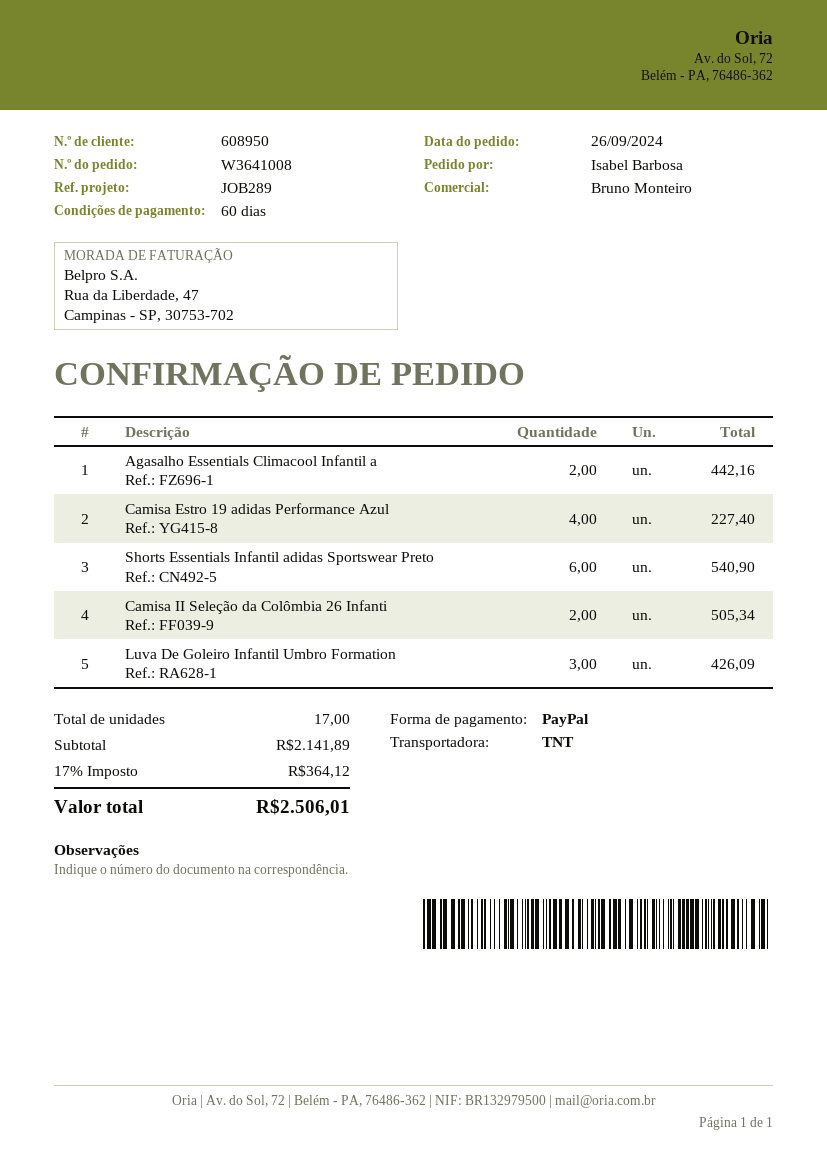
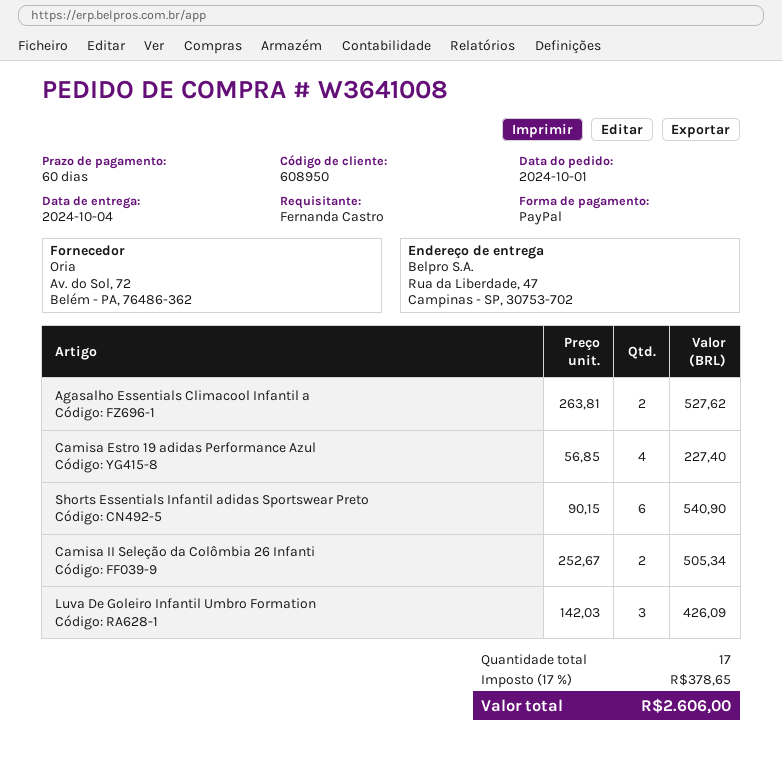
order date: 2024-09-26 -> 2024-10-01
ordered by: Isabel Barbosa -> Fernanda Castro
Agasalho Essentials Climacool Infantil a: 2 for 442.16 -> 2 for 527.62
tax: 17% = 364.12 -> 17% = 378.65
total: 2506.01 -> 2606.00

